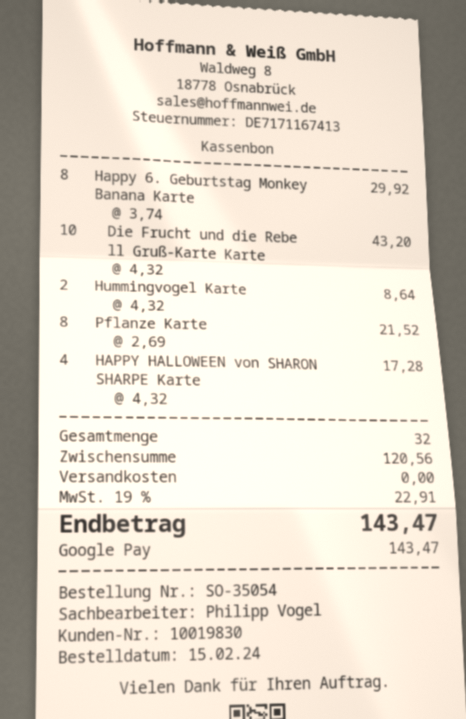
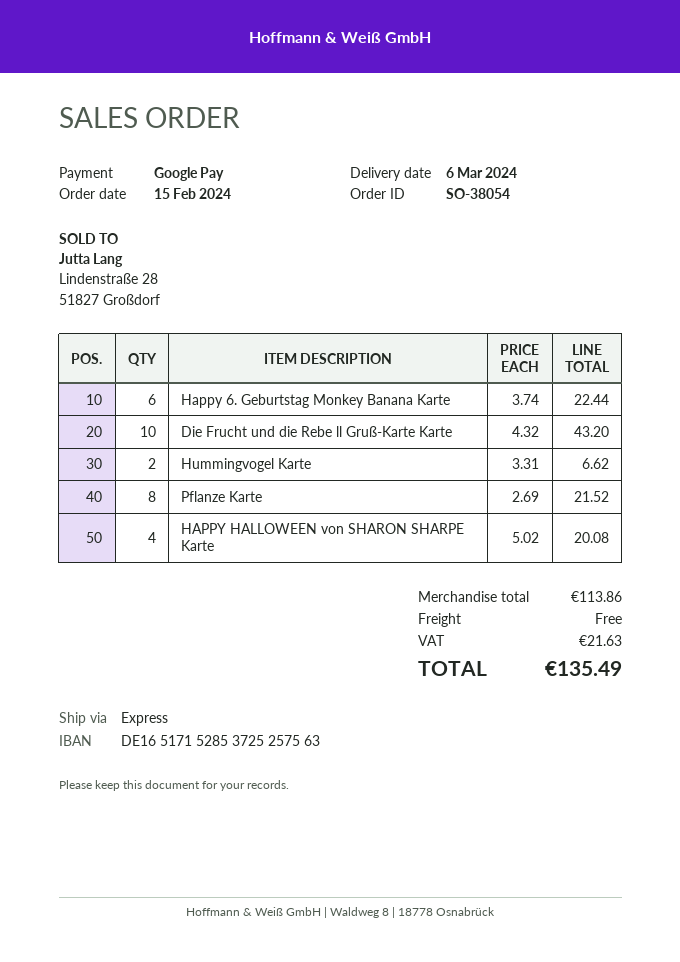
order number: SO-35054 -> SO-38054
Happy 6. Geburtstag Monkey Banana Karte: 8 x 3.74 = 29.92 -> 6 x 3.74 = 22.44
Hummingvogel Karte: 2 x 4.32 = 8.64 -> 2 x 3.31 = 6.62
HAPPY HALLOWEEN von SHARON SHARPE Karte: 4 x 4.32 = 17.28 -> 4 x 5.02 = 20.08
subtotal: 120.56 -> 113.86
tax: 22.91 -> 21.63
total: 143.47 -> 135.49

